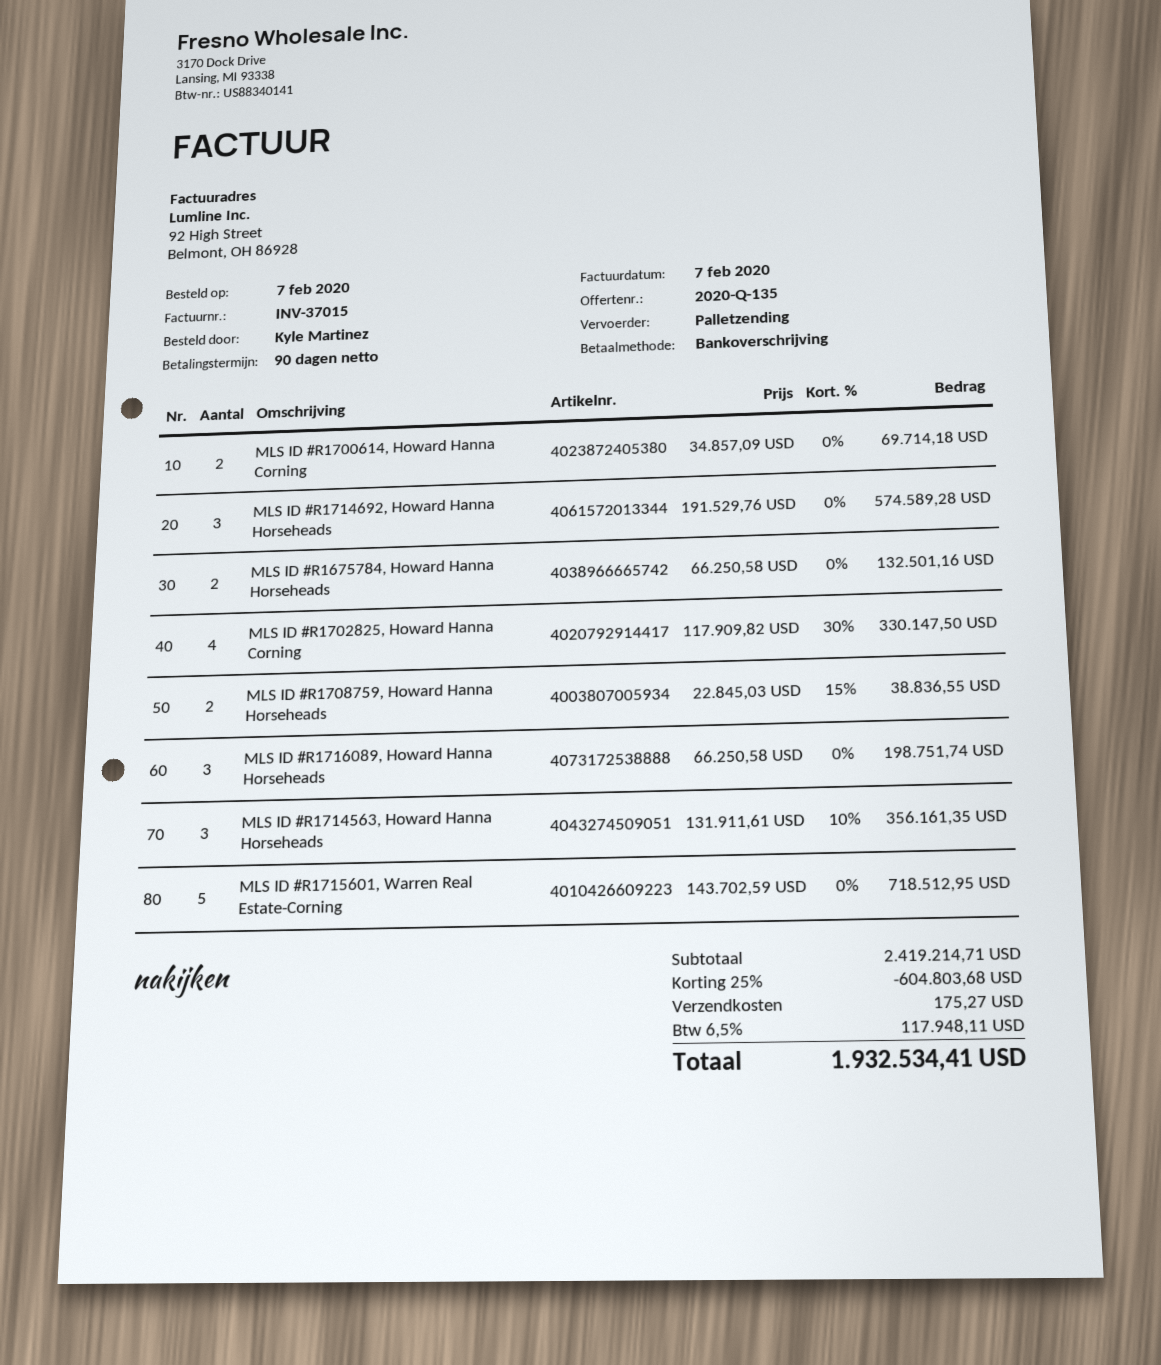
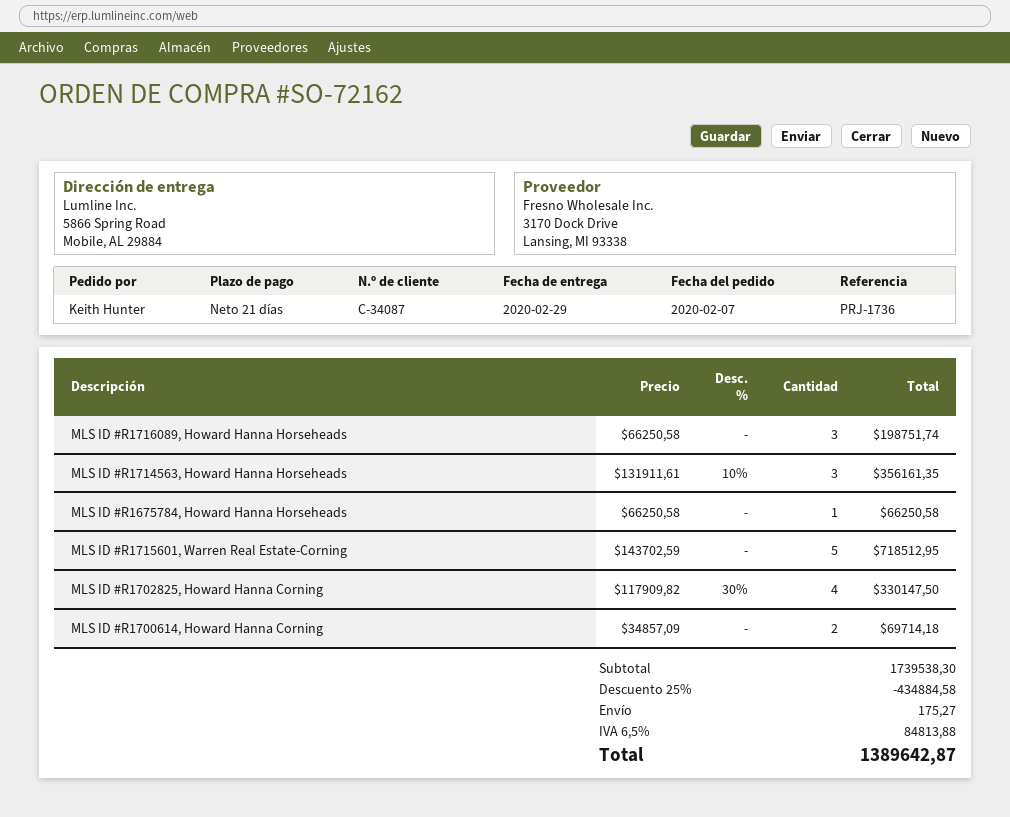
payment terms: 90 days -> 21 days
ordered by: Kyle Martinez -> Keith Hunter
MLS ID #R1714692, Howard Hanna Horseheads: 3 x 191529.76 = 574589.28 -> none
MLS ID #R1675784, Howard Hanna Horseheads: 2 x 66250.58 = 132501.16 -> 1 x 66250.58 = 66250.58
MLS ID #R1708759, Howard Hanna Horseheads: 2 x 22845.03 - 15% = 38836.55 -> none
subtotal: 2419214.71 -> 1739538.30
discount: 25% = 604803.68 -> 25% = 434884.58
tax: 6.5% = 117948.11 -> 6.5% = 84813.88
total: 1932534.41 -> 1389642.87

